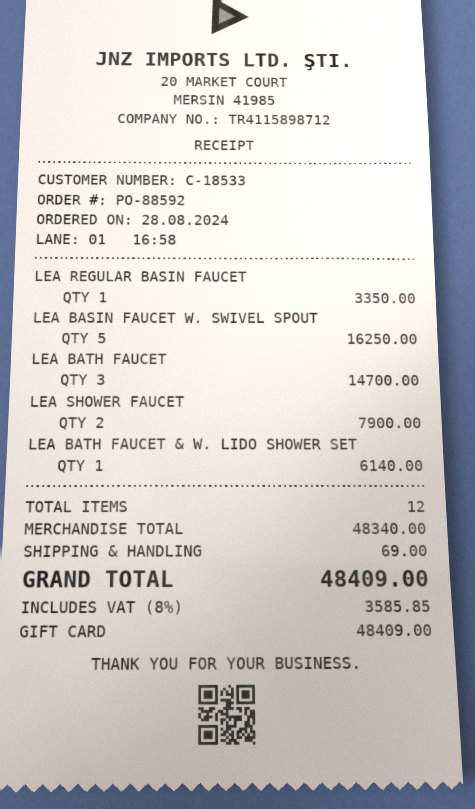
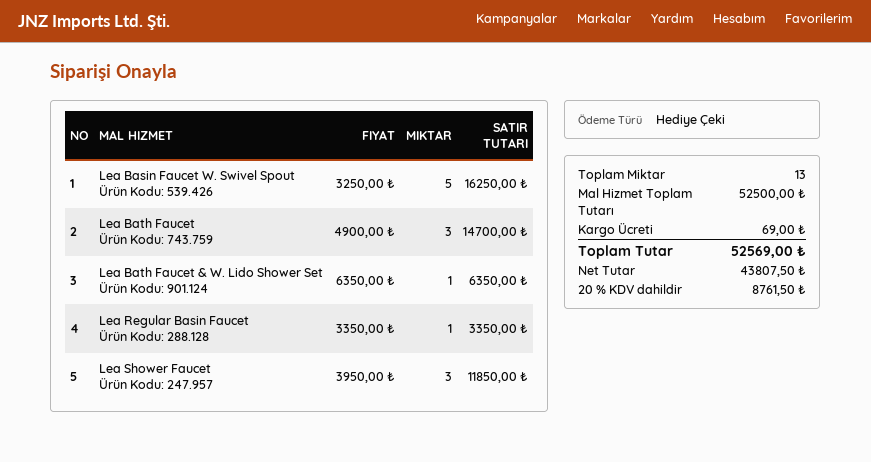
LEA SHOWER FAUCET: 2 for 7900.00 -> 3 for 11850.00
LEA BATH FAUCET & W. LIDO SHOWER SET: 1 for 6140.00 -> 1 for 6350.00
total quantity: 12 -> 13
subtotal: 48340.00 -> 52500.00
tax: 8% = 3585.85 -> 20% = 8761.50
total: 48409.00 -> 52569.00

